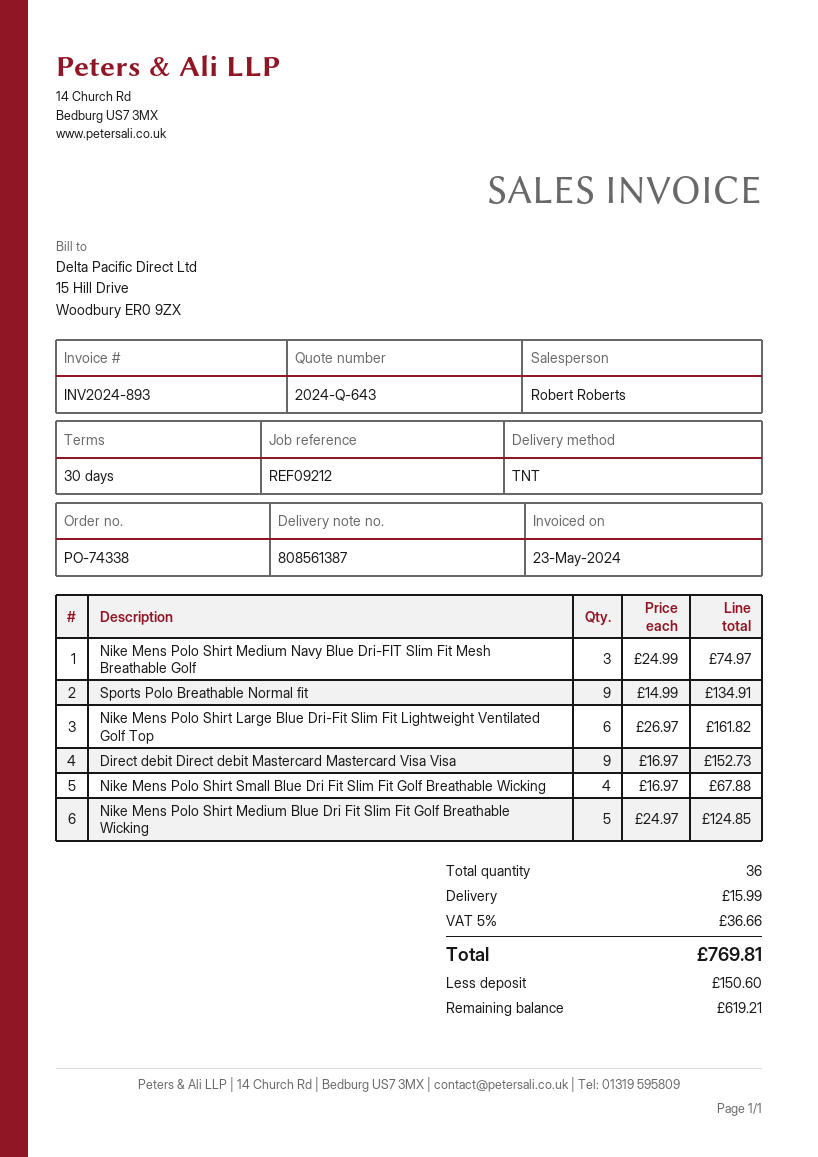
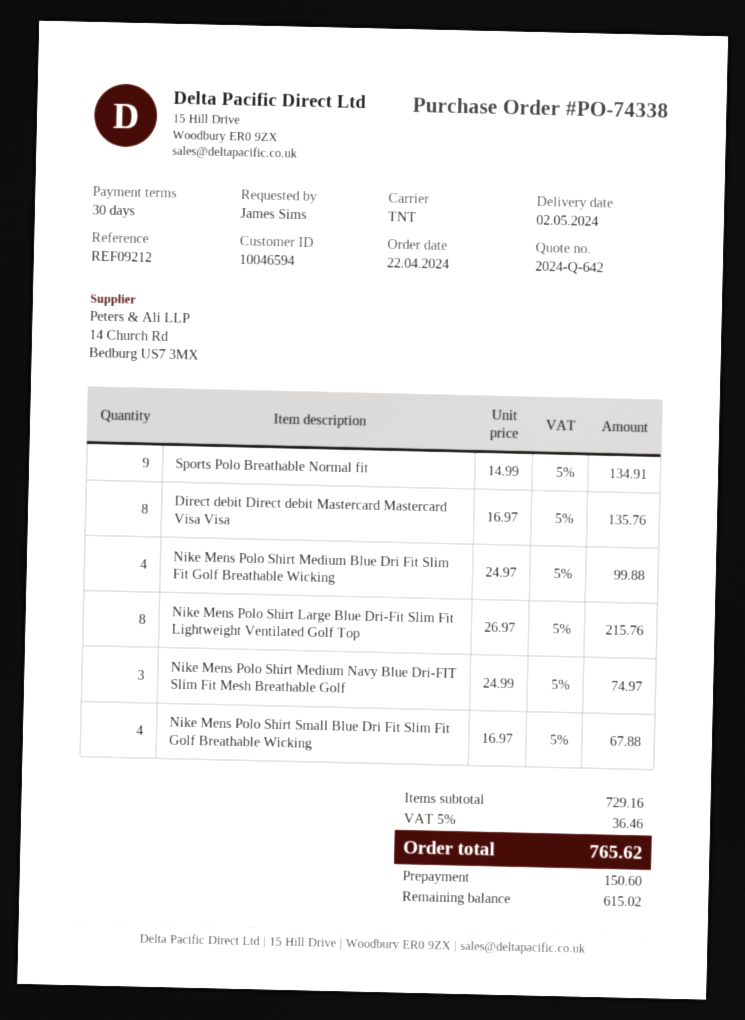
quote number: 2024-Q-643 -> 2024-Q-642
Nike Mens Polo Shirt Large Blue Dri-Fit Slim Fit Lightweight Ventilated Golf Top: 6 x 26.97 = 161.82 -> 8 x 26.97 = 215.76
Direct debit Direct debit Mastercard Mastercard Visa Visa: 9 x 16.97 = 152.73 -> 8 x 16.97 = 135.76
Nike Mens Polo Shirt Medium Blue Dri Fit Slim Fit Golf Breathable Wicking: 5 x 24.97 = 124.85 -> 4 x 24.97 = 99.88
shipping: 15.99 -> none
tax: 5% = 36.66 -> 5% = 36.46
total: 769.81 -> 765.62
balance: 619.21 -> 615.02

